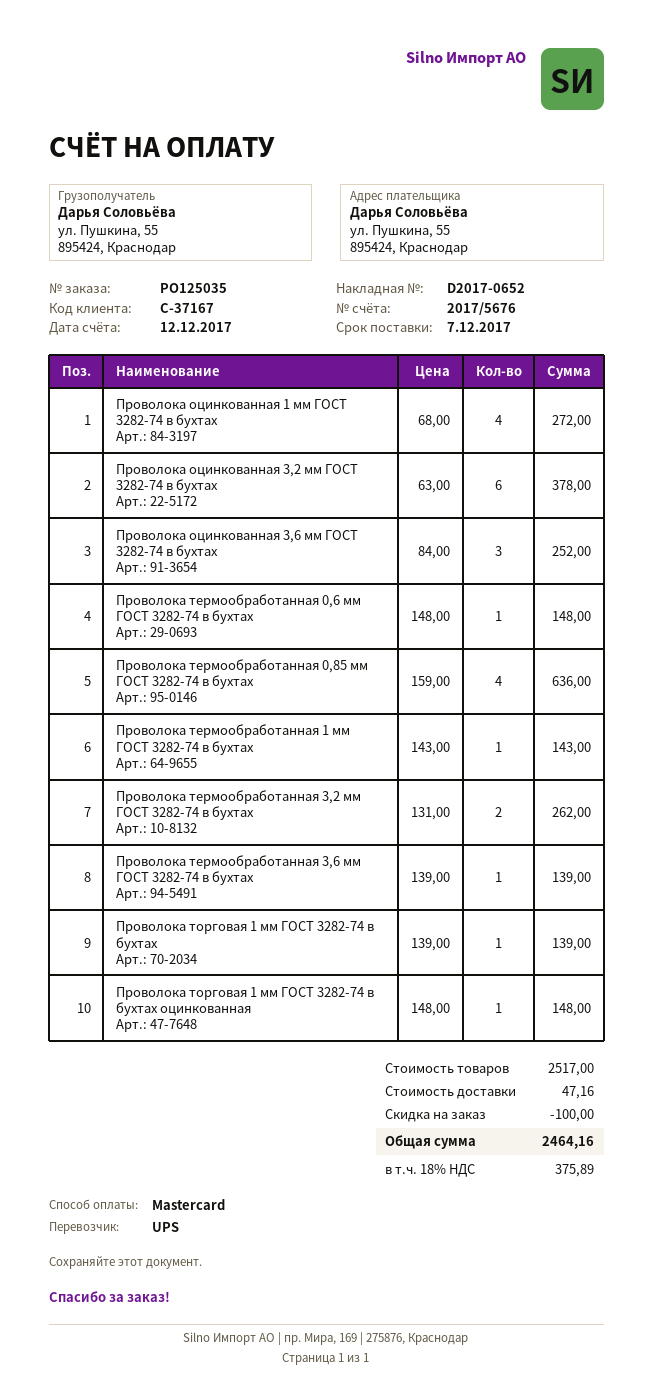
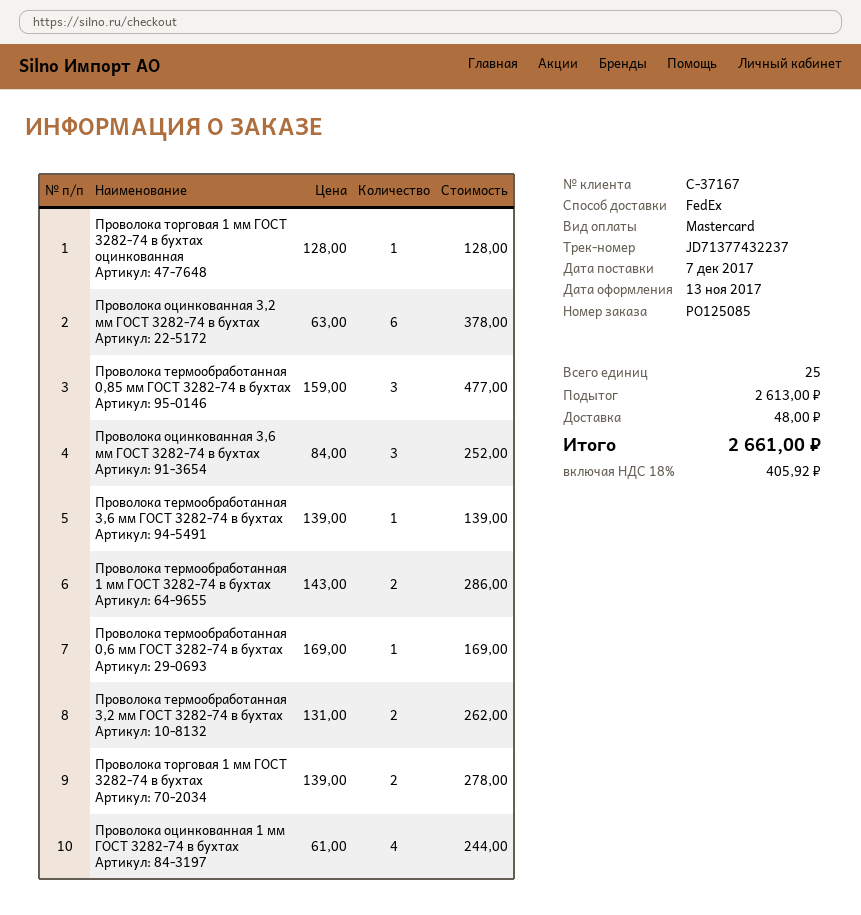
order number: PO125035 -> PO125085
shipping method: UPS -> FedEx
Проволока оцинкованная 1 мм ГОСТ 3282-74 в бухтах: 4 x 68.00 = 272.00 -> 4 x 61.00 = 244.00
Проволока термообработанная 0,6 мм ГОСТ 3282-74 в бухтах: 1 x 148.00 = 148.00 -> 1 x 169.00 = 169.00
Проволока термообработанная 0,85 мм ГОСТ 3282-74 в бухтах: 4 x 159.00 = 636.00 -> 3 x 159.00 = 477.00
Проволока термообработанная 1 мм ГОСТ 3282-74 в бухтах: 1 x 143.00 = 143.00 -> 2 x 143.00 = 286.00
Проволока торговая 1 мм ГОСТ 3282-74 в бухтах: 1 x 139.00 = 139.00 -> 2 x 139.00 = 278.00
Проволока торговая 1 мм ГОСТ 3282-74 в бухтах оцинкованная: 1 x 148.00 = 148.00 -> 1 x 128.00 = 128.00
subtotal: 2517.00 -> 2613.00
discount: 100.00 -> none
shipping: 47.16 -> 48.00
tax: 18% = 375.89 -> 18% = 405.92
total: 2464.16 -> 2661.00

